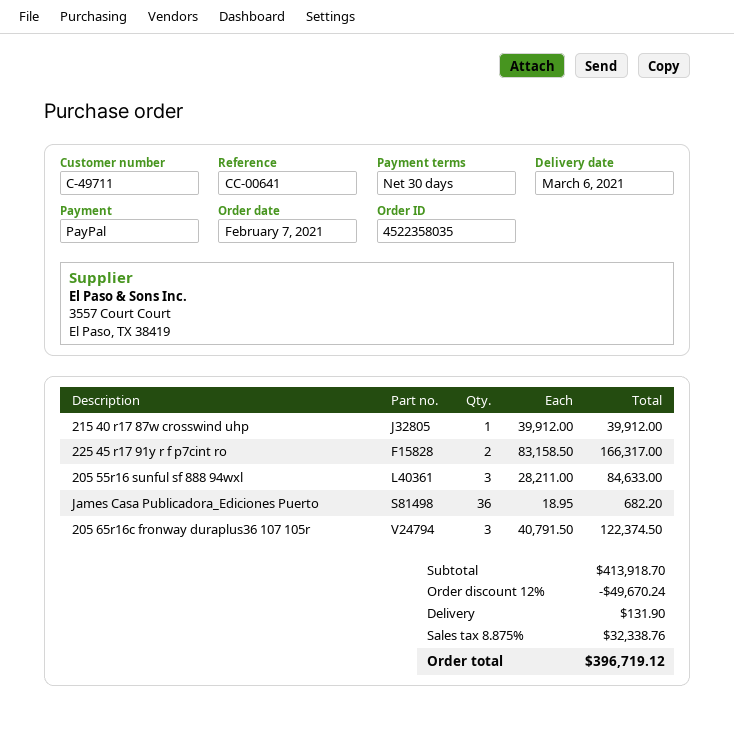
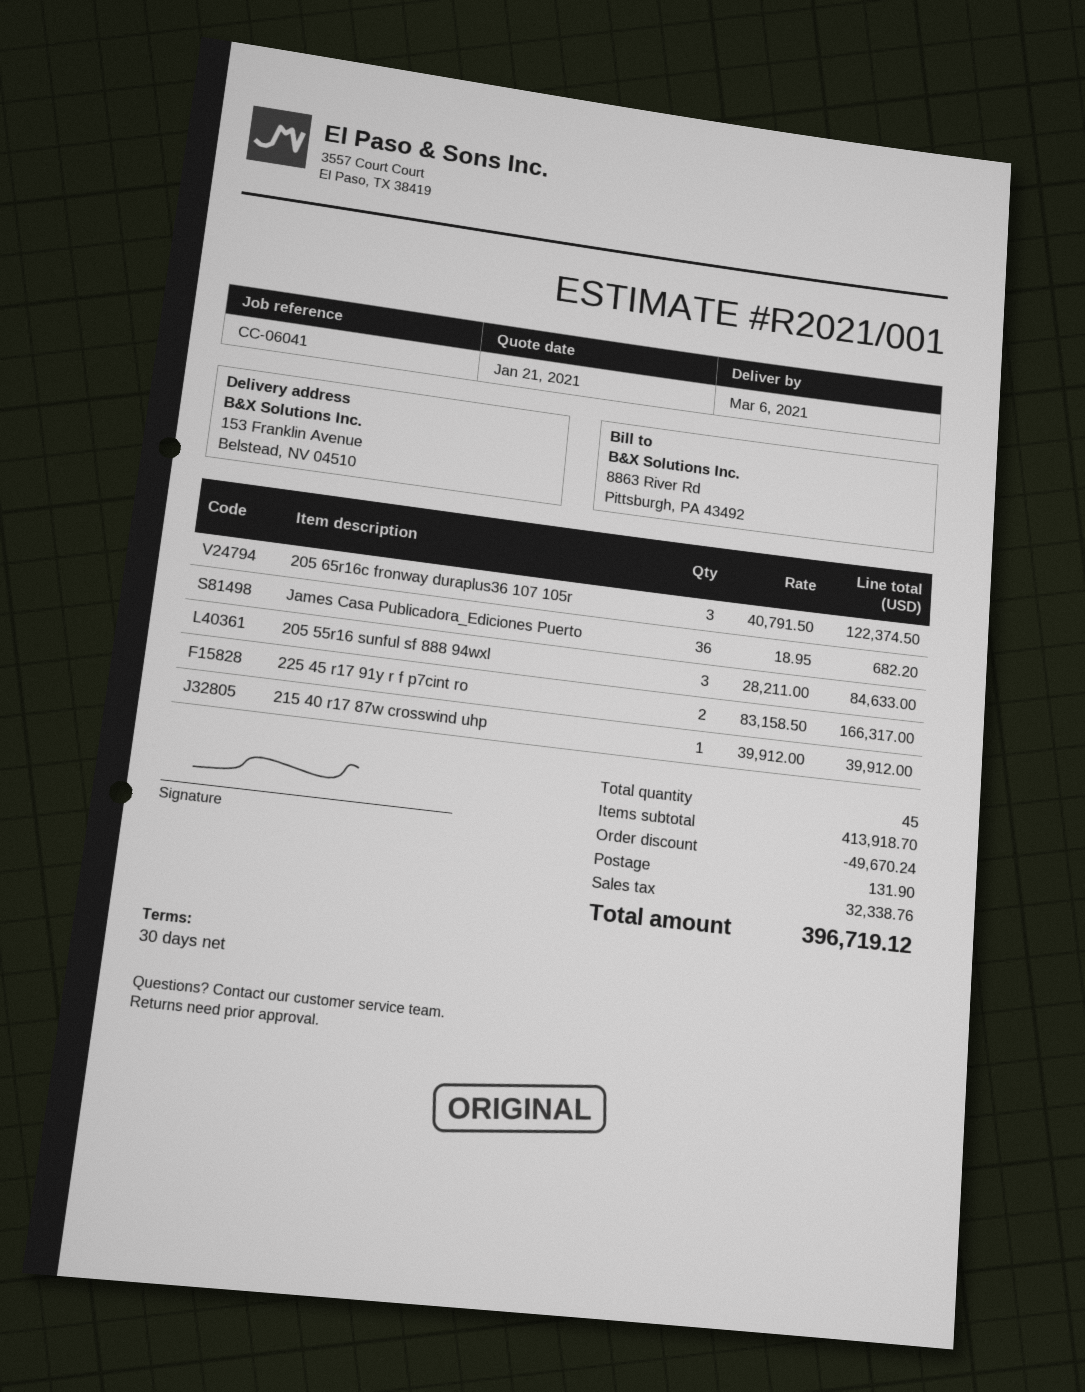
reference: CC-00641 -> CC-06041

